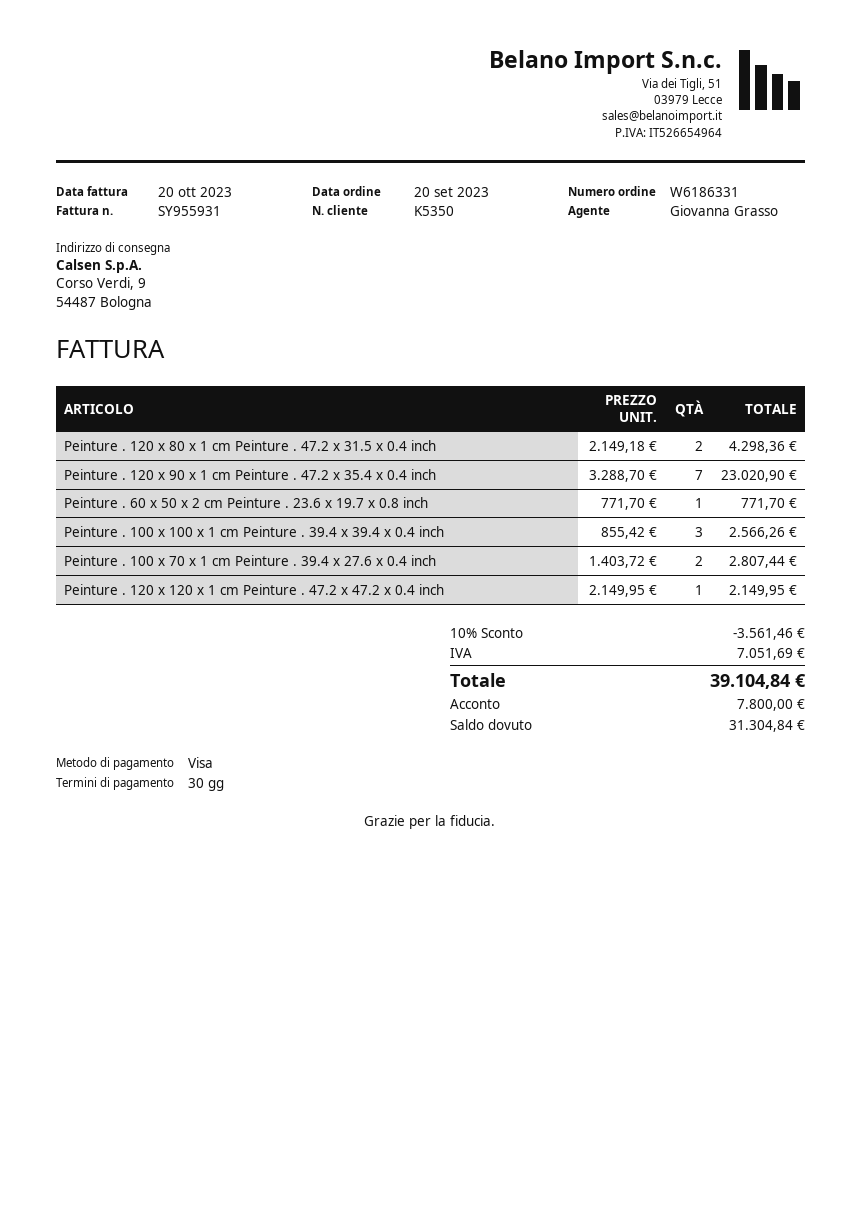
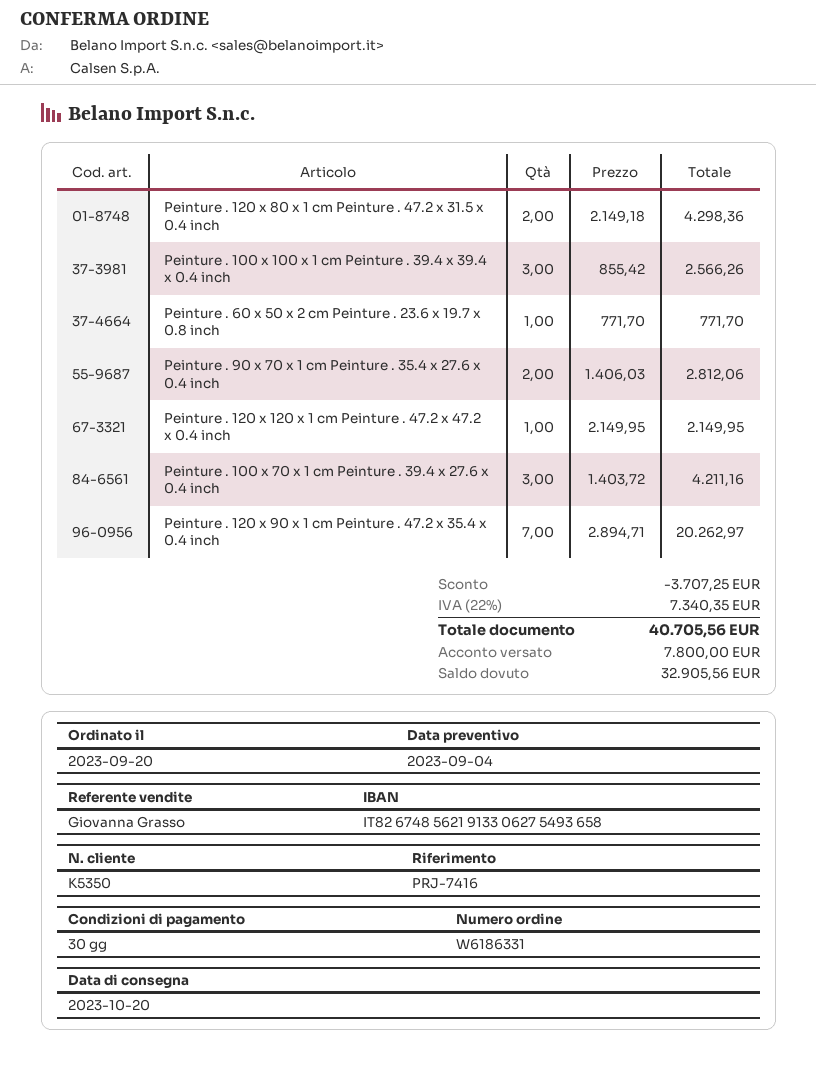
Peinture . 120 x 90 x 1 cm Peinture . 47.2 x 35.4 x 0.4 inch: 7 x 3288.70 = 23020.90 -> 7 x 2894.71 = 20262.97
Peinture . 100 x 70 x 1 cm Peinture . 39.4 x 27.6 x 0.4 inch: 2 x 1403.72 = 2807.44 -> 3 x 1403.72 = 4211.16
Peinture . 90 x 70 x 1 cm Peinture . 35.4 x 27.6 x 0.4 inch: none -> 2 x 1406.03 = 2812.06
discount: 3561.46 -> 3707.25
tax: 7051.69 -> 7340.35
total: 39104.84 -> 40705.56
balance: 31304.84 -> 32905.56

